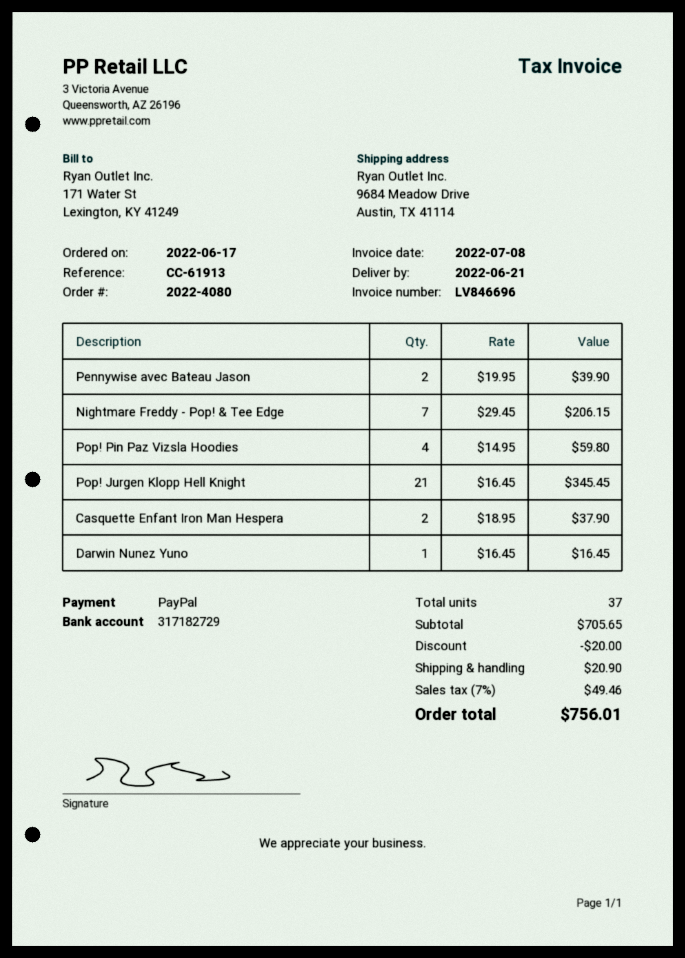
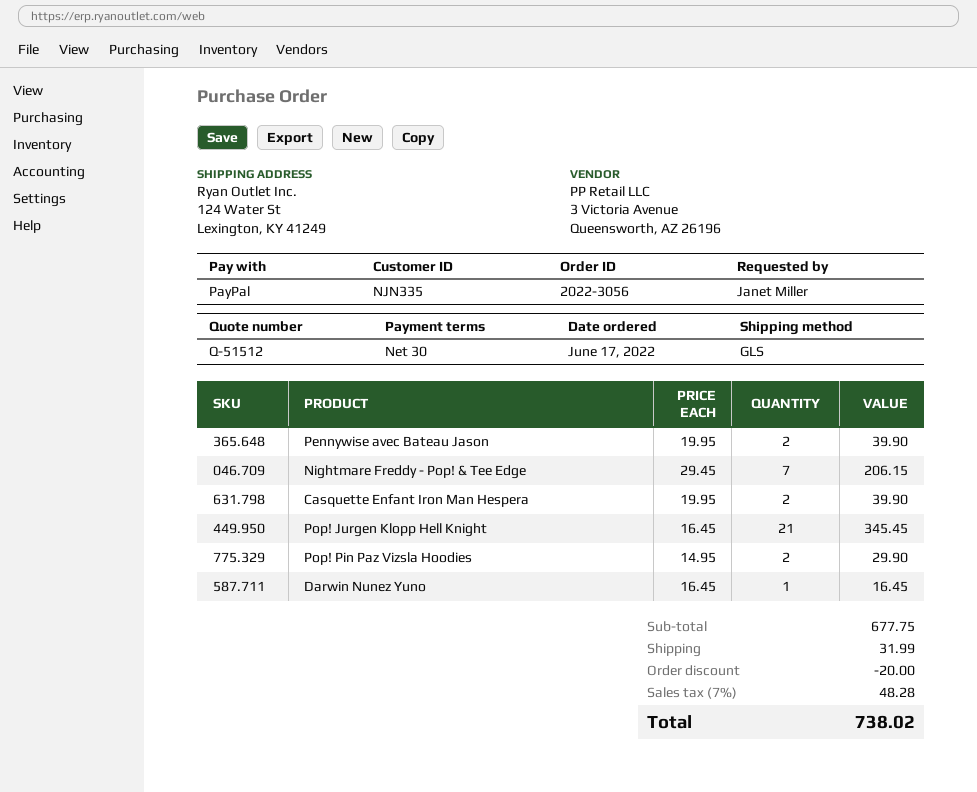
order number: 2022-4080 -> 2022-3056
ship to: 9684 Meadow Drive, Austin, TX 41114 -> 124 Water St, Lexington, KY 41249
Pop! Pin Paz Vizsla Hoodies: 4 x 14.95 = 59.80 -> 2 x 14.95 = 29.90
Casquette Enfant Iron Man Hespera: 2 x 18.95 = 37.90 -> 2 x 19.95 = 39.90
subtotal: 705.65 -> 677.75
shipping: 20.90 -> 31.99
tax: 7% = 49.46 -> 7% = 48.28
total: 756.01 -> 738.02

